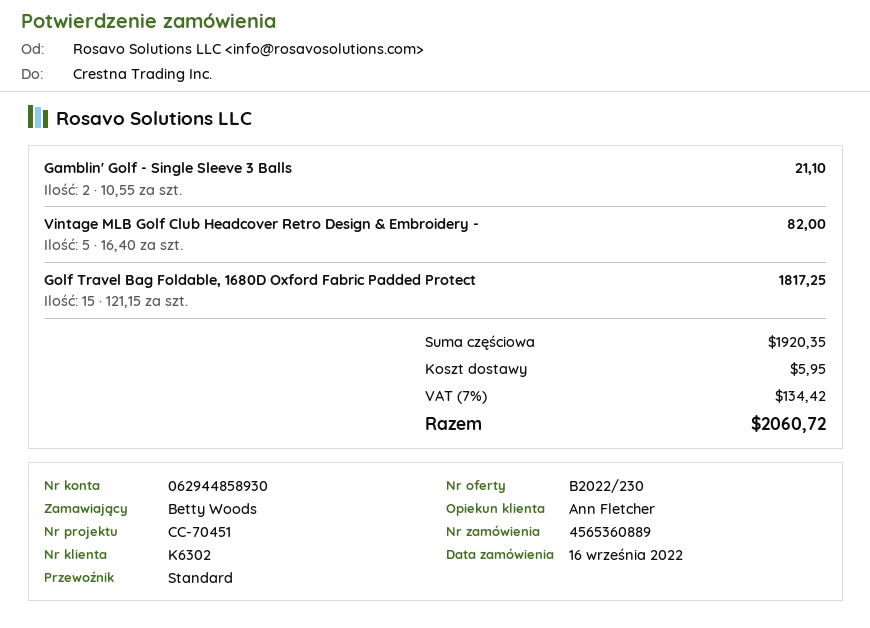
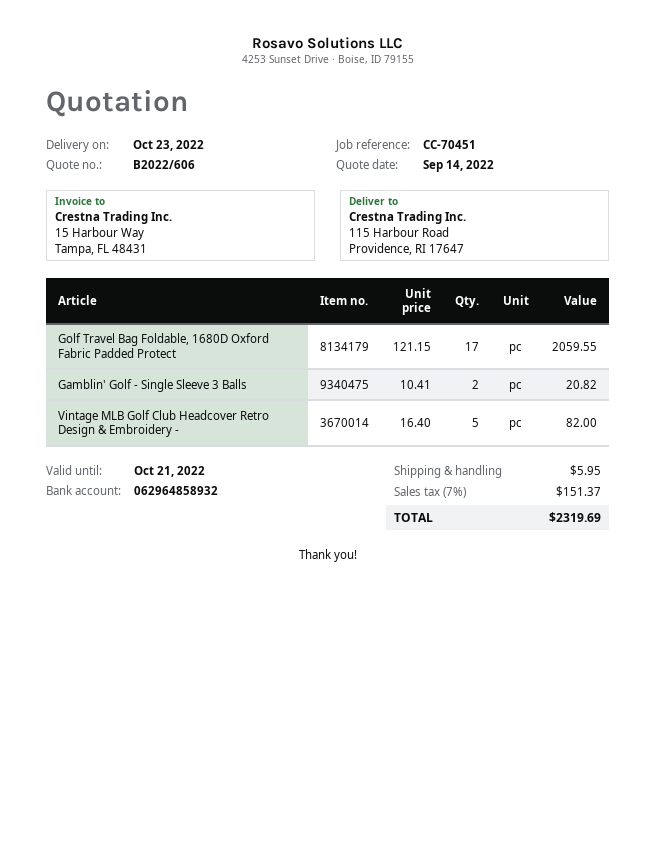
quote number: B2022/230 -> B2022/606
bank account: 062944858930 -> 062964858932
Gamblin' Golf - Single Sleeve 3 Balls: 2 x 10.55 = 21.10 -> 2 x 10.41 = 20.82
Golf Travel Bag Foldable, 1680D Oxford Fabric Padded Protect: 15 x 121.15 = 1817.25 -> 17 x 121.15 = 2059.55
tax: 7% = 134.42 -> 7% = 151.37
total: 2060.72 -> 2319.69

